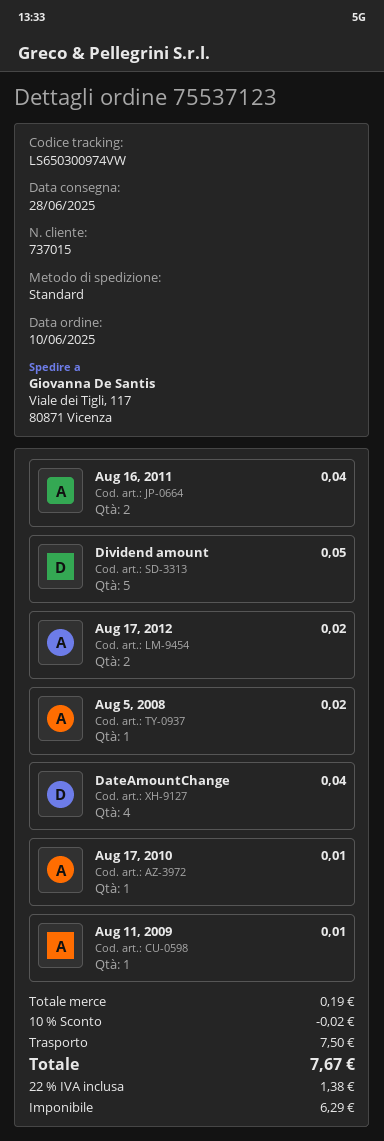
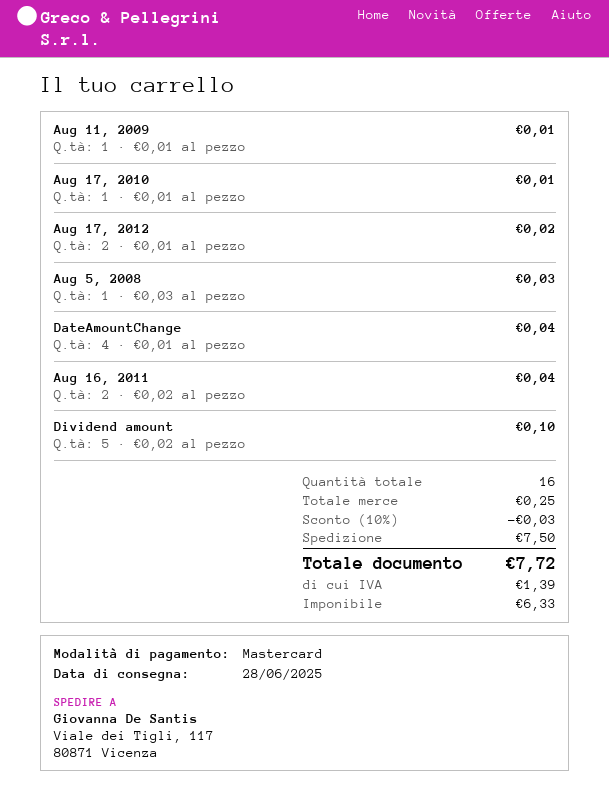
Dividend amount: 5 for 0.05 -> 5 for 0.10
Aug 5, 2008: 1 for 0.02 -> 1 for 0.03
subtotal: 0.19 -> 0.25
discount: 10% = 0.02 -> 10% = 0.03
net: 6.29 -> 6.33
tax: 1.38 -> 1.39
total: 7.67 -> 7.72

